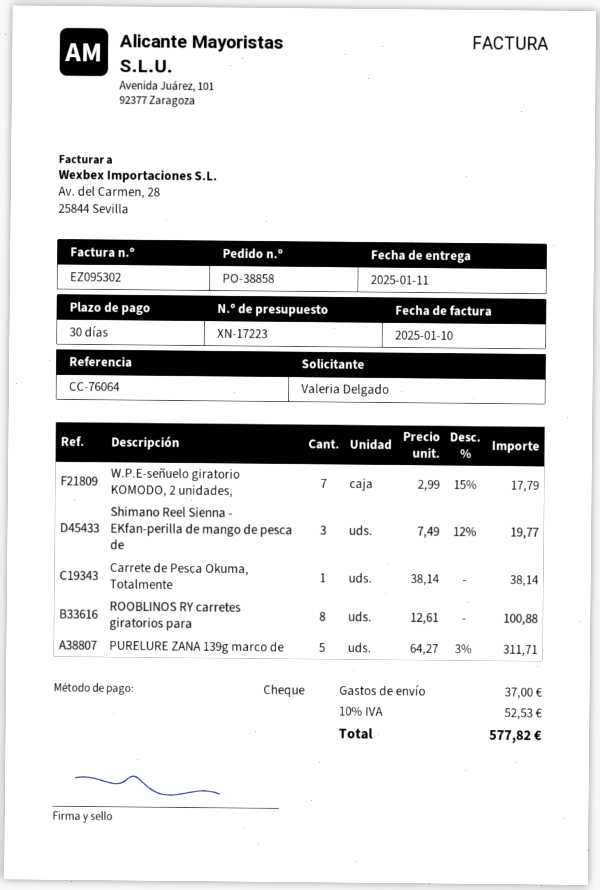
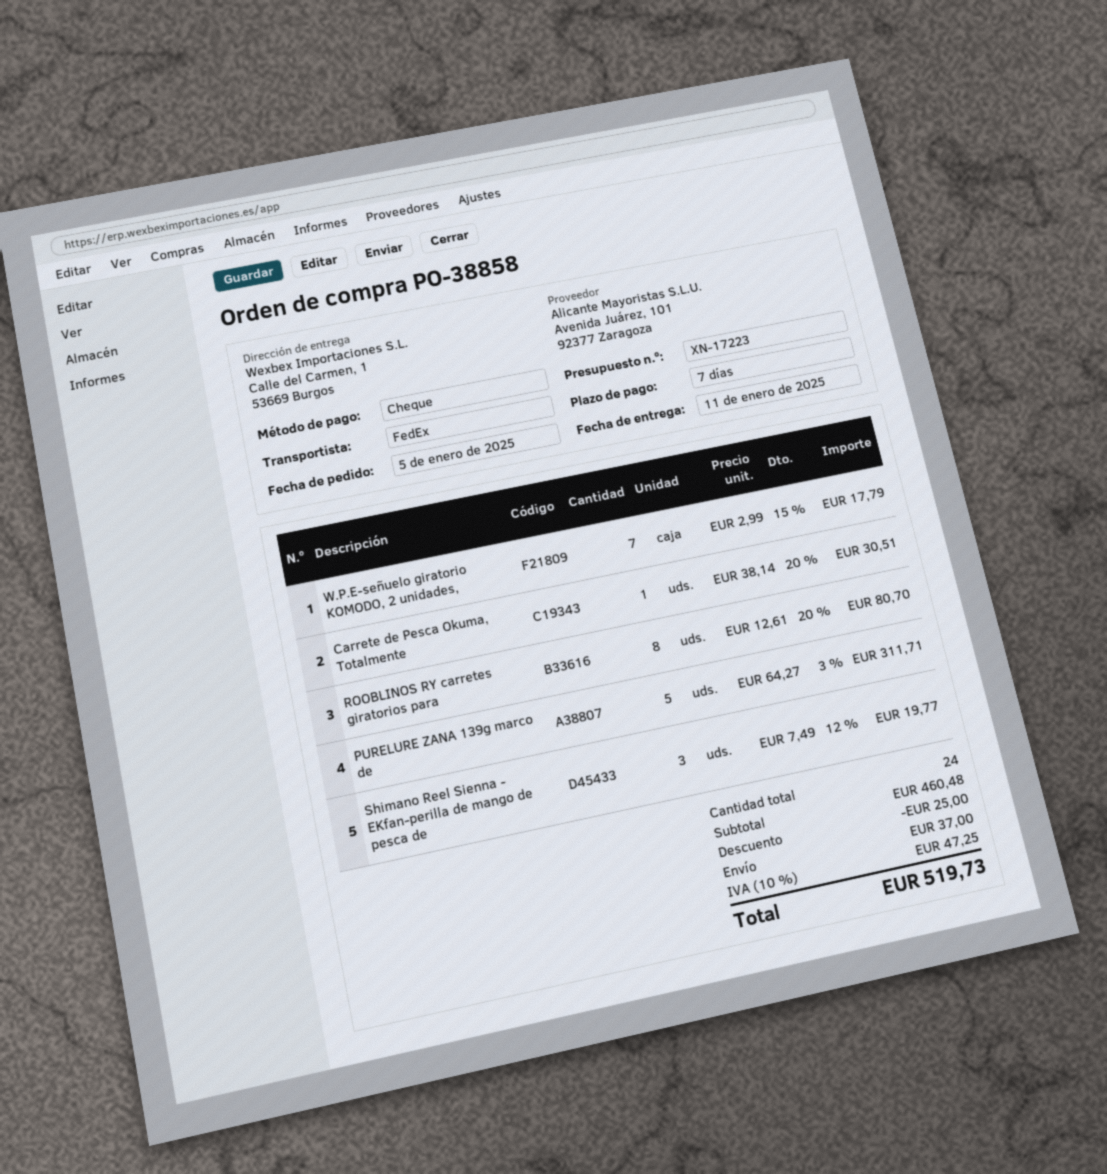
payment terms: 30 days -> 7 days
Carrete de Pesca Okuma, Totalmente: 1 x 38.14 = 38.14 -> 1 x 38.14 - 20% = 30.51
ROOBLINOS RY carretes giratorios para: 8 x 12.61 = 100.88 -> 8 x 12.61 - 20% = 80.70
discount: none -> 25.00
tax: 10% = 52.53 -> 10% = 47.25
total: 577.82 -> 519.73

